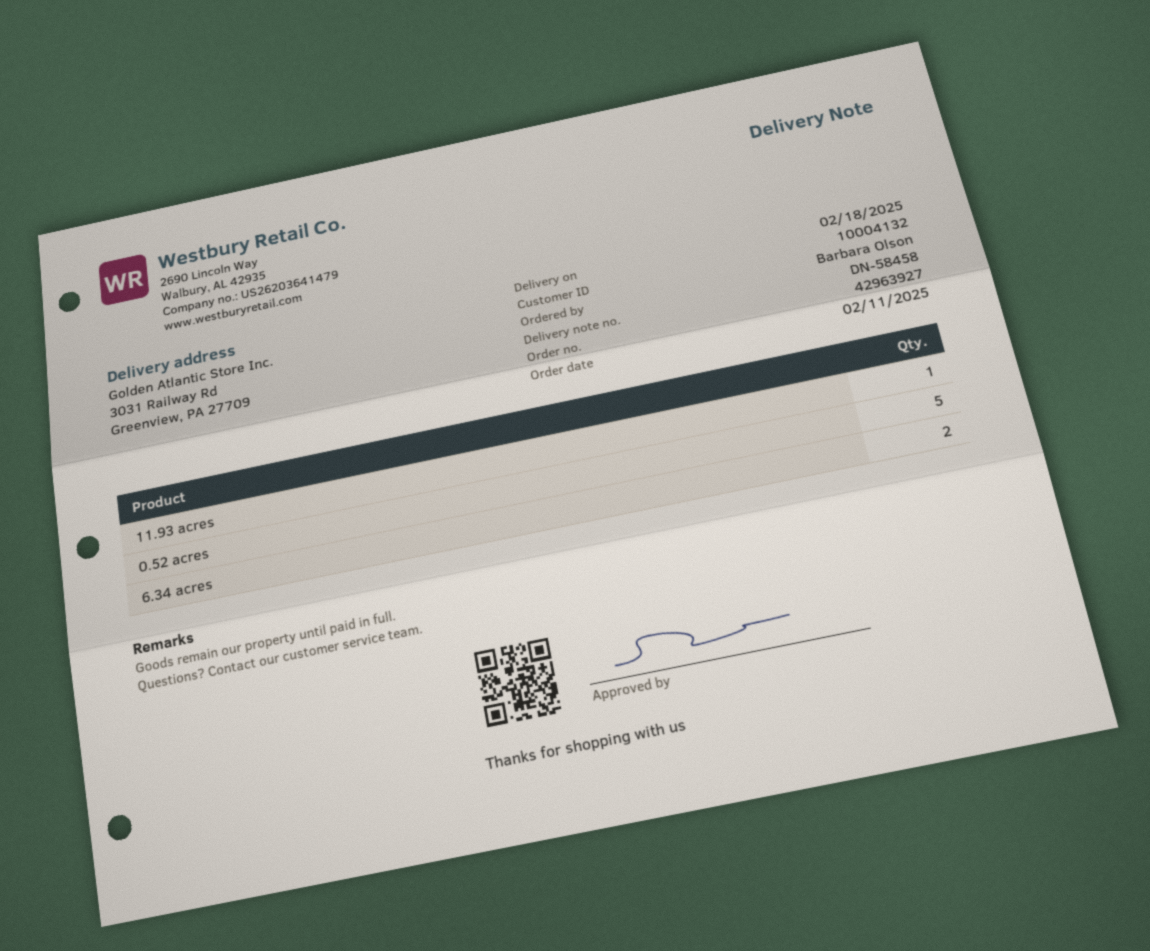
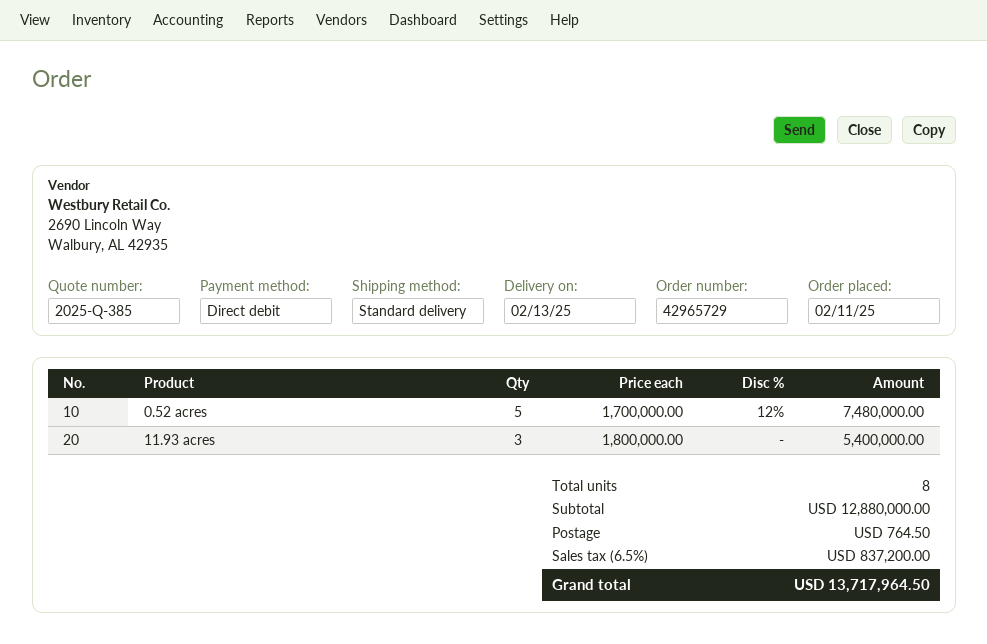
order number: 42963927 -> 42965729
delivery date: 2025-02-18 -> 2025-02-13
11.93 acres: 1 -> 3
6.34 acres: 2 -> none

